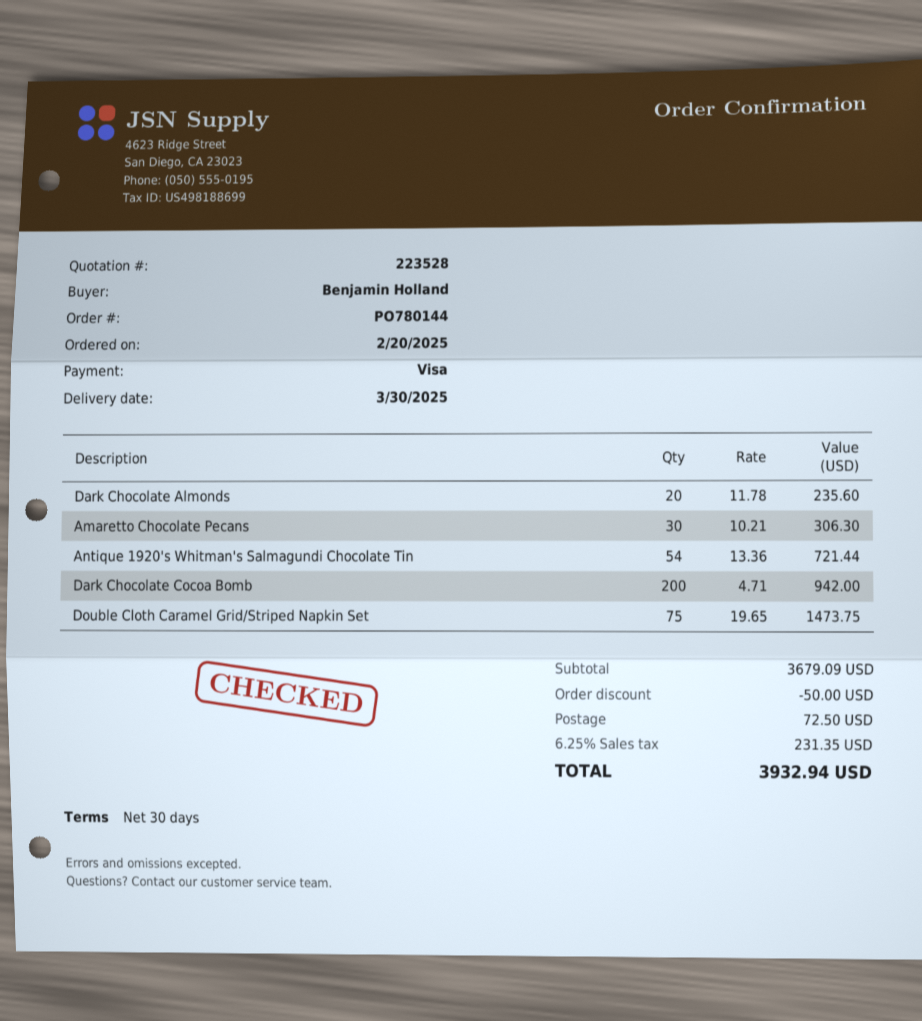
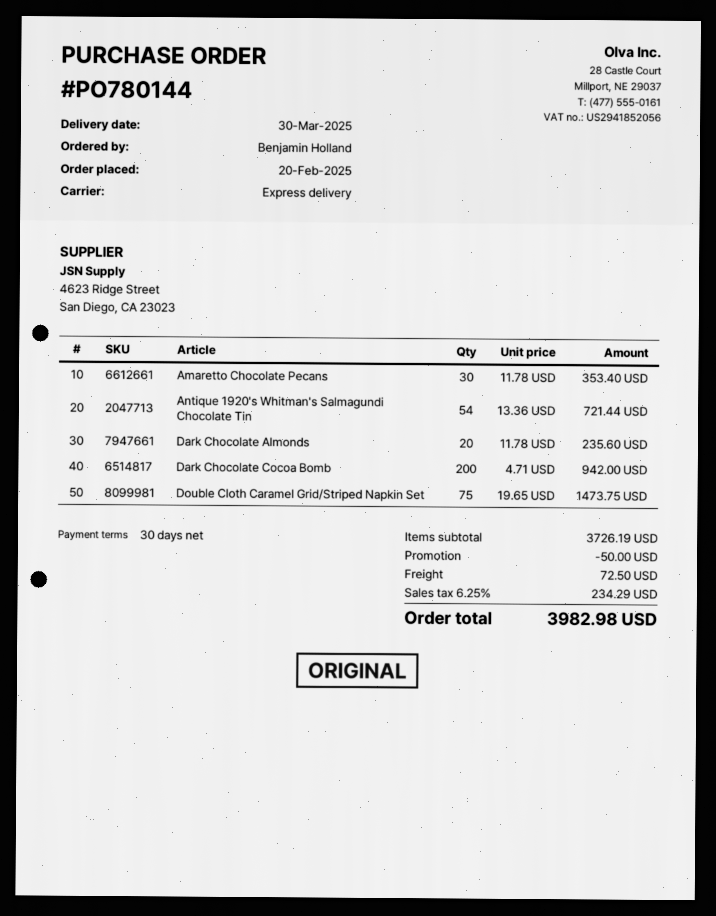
Amaretto Chocolate Pecans: 30 x 10.21 = 306.30 -> 30 x 11.78 = 353.40
subtotal: 3679.09 -> 3726.19
tax: 6.25% = 231.35 -> 6.25% = 234.29
total: 3932.94 -> 3982.98

